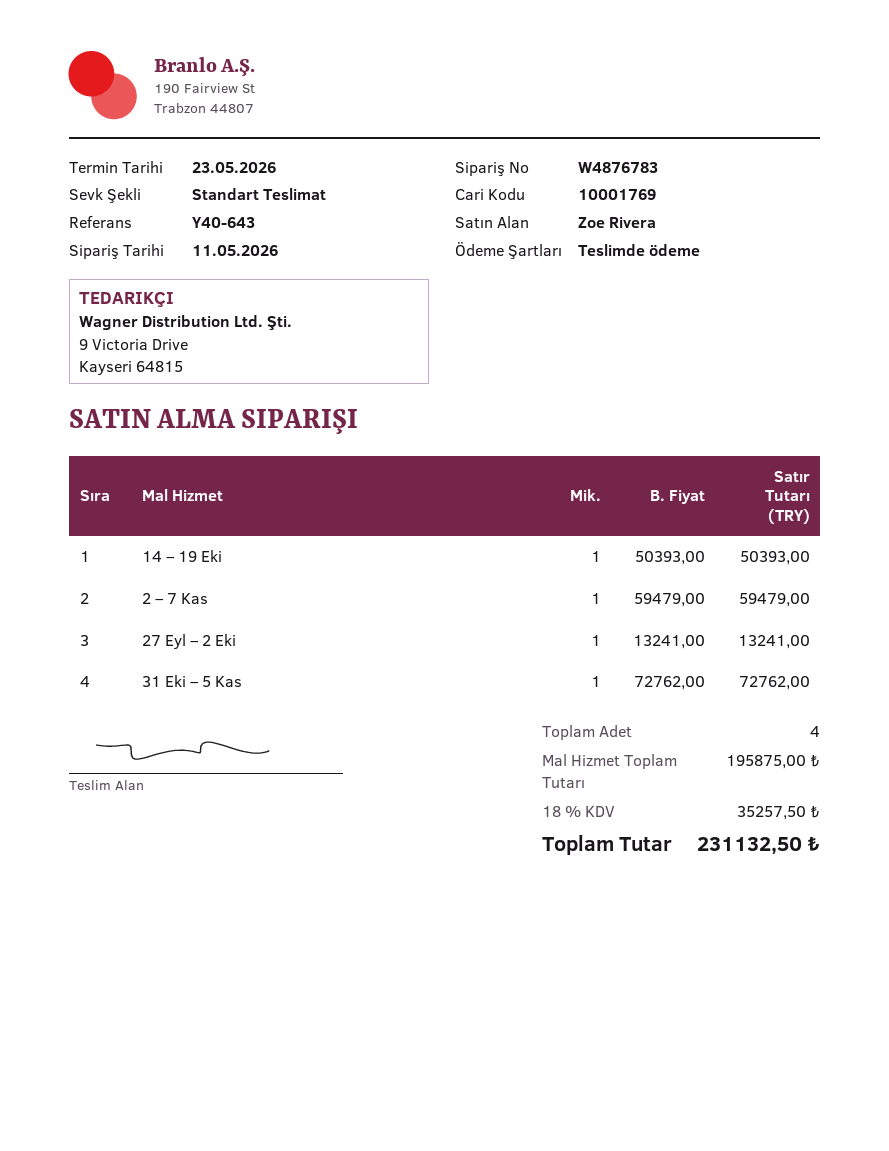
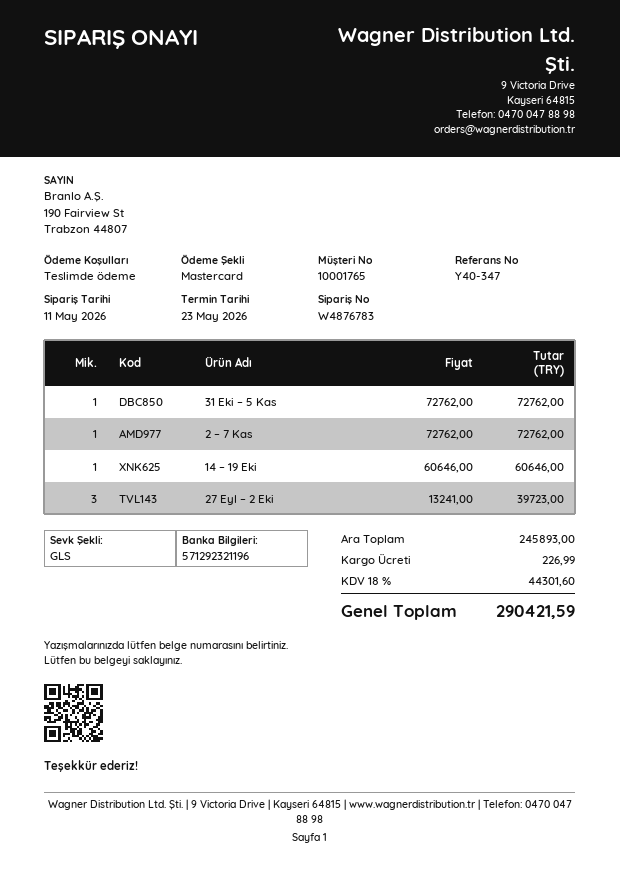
customer number: 10001769 -> 10001765
reference: Y40-643 -> Y40-347
shipping method: standard -> GLS
14 – 19 Eki: 1 x 50393.00 = 50393.00 -> 1 x 60646.00 = 60646.00
2 – 7 Kas: 1 x 59479.00 = 59479.00 -> 1 x 72762.00 = 72762.00
27 Eyl – 2 Eki: 1 x 13241.00 = 13241.00 -> 3 x 13241.00 = 39723.00
subtotal: 195875.00 -> 245893.00
shipping: none -> 226.99
tax: 18% = 35257.50 -> 18% = 44301.60
total: 231132.50 -> 290421.59

